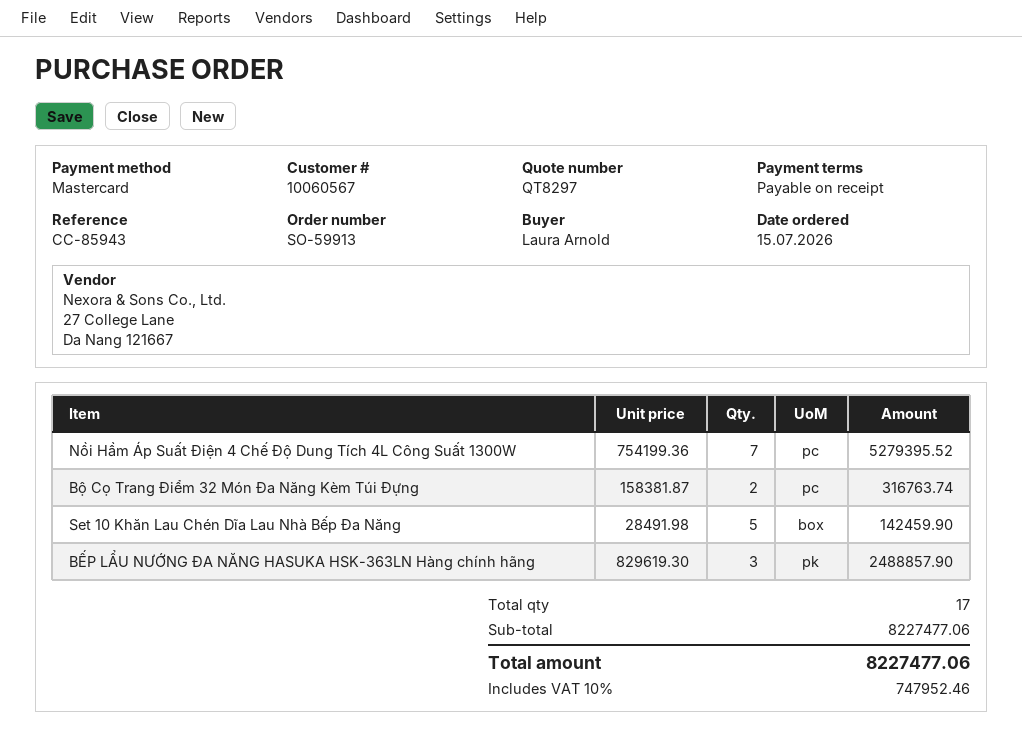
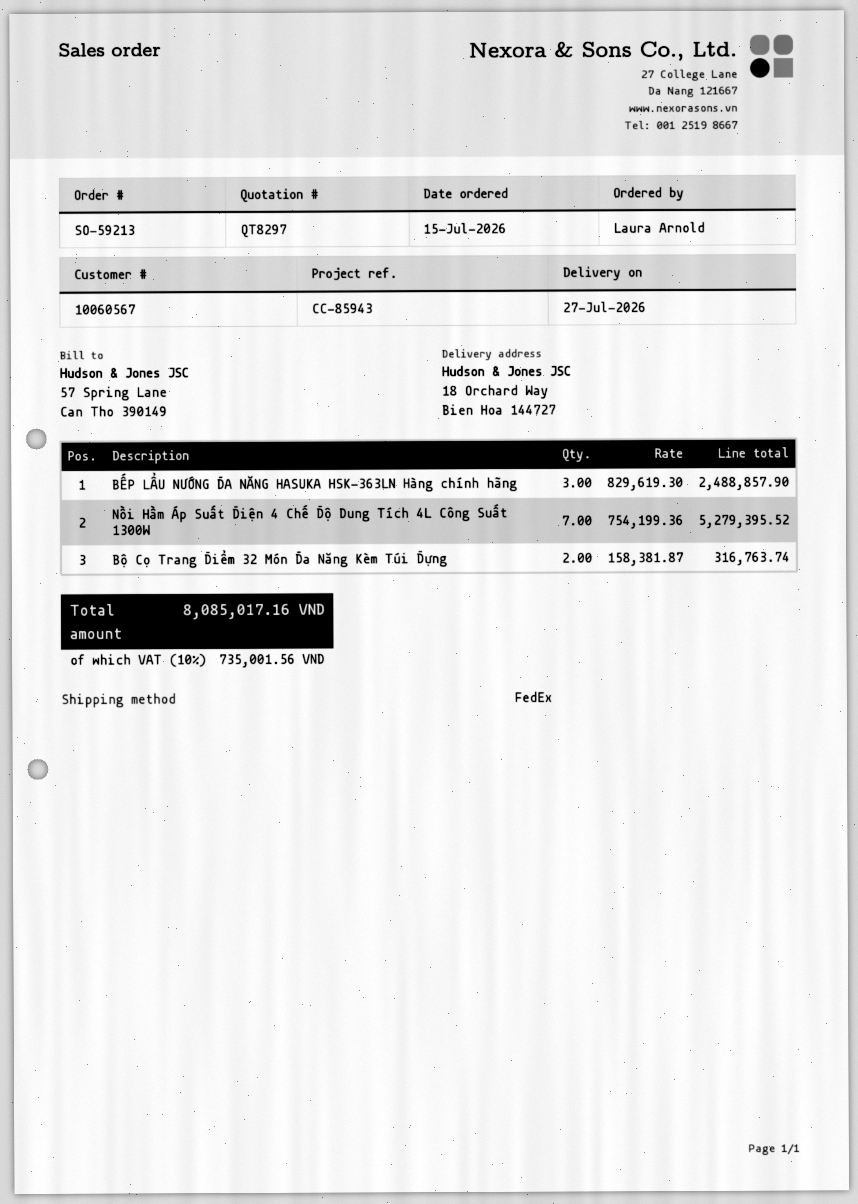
order number: SO-59913 -> SO-59213
Set 10 Khăn Lau Chén Dĩa Lau Nhà Bếp Đa Năng: 5 x 28491.98 = 142459.90 -> none
tax: 10% = 747952.46 -> 10% = 735001.56
total: 8227477.06 -> 8085017.16

